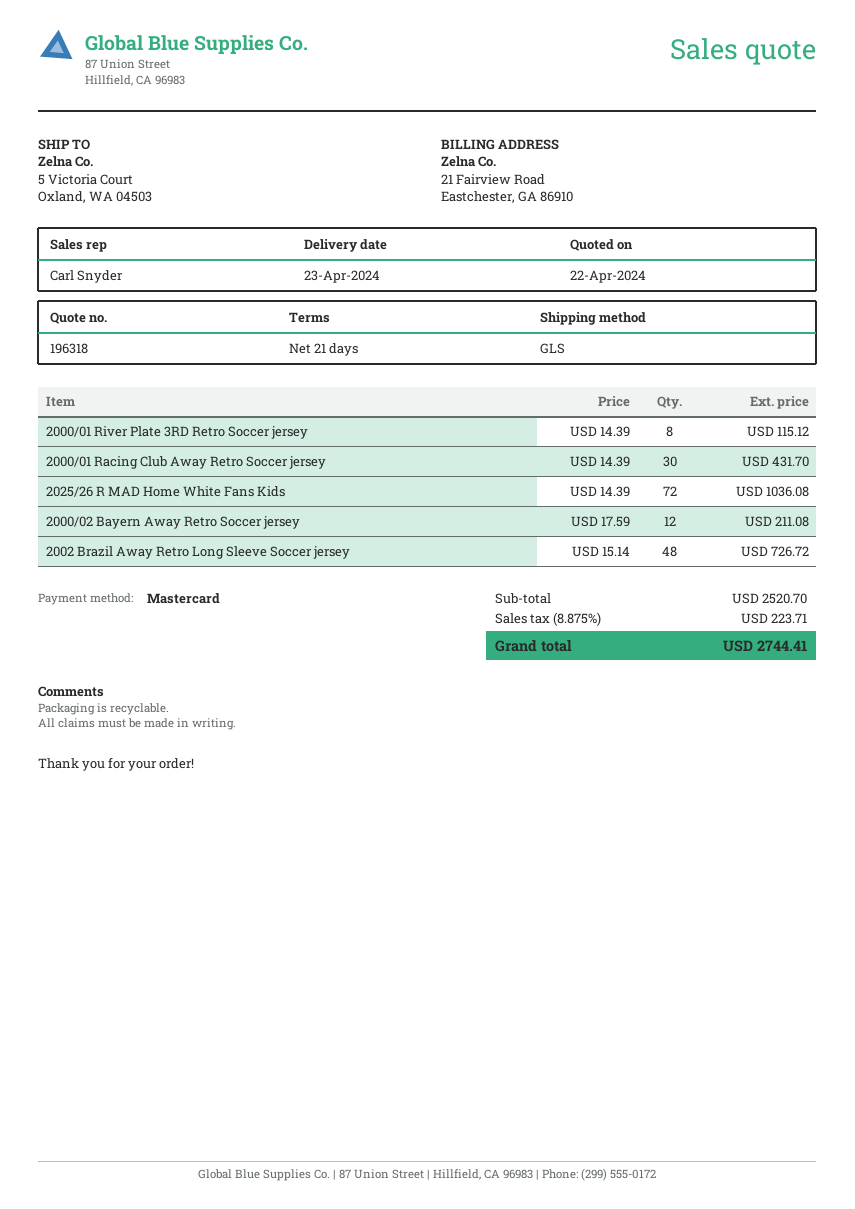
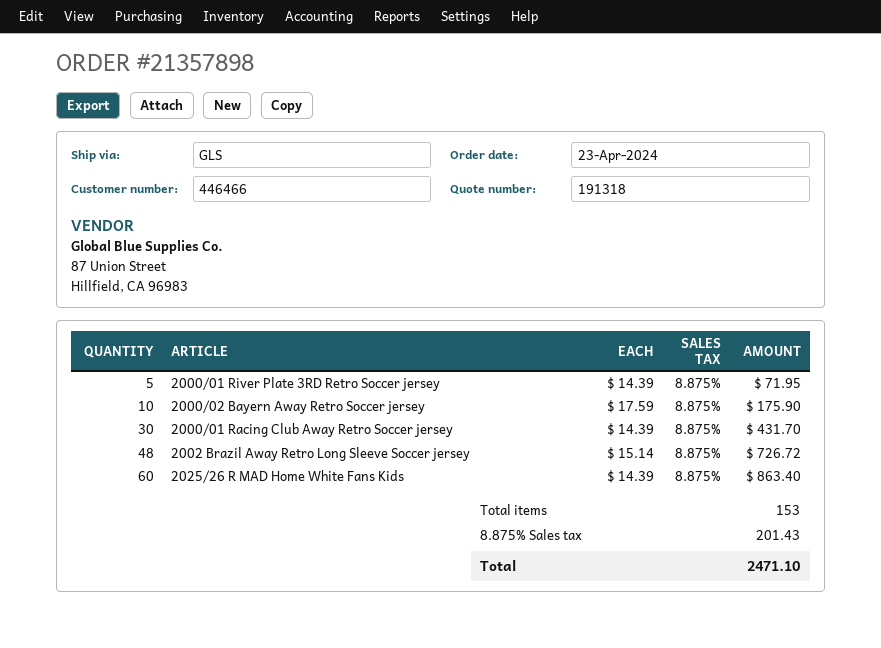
quote number: 196318 -> 191318
2000/01 River Plate 3RD Retro Soccer jersey: 8 x 14.39 = 115.12 -> 5 x 14.39 = 71.95
2025/26 R MAD Home White Fans Kids: 72 x 14.39 = 1036.08 -> 60 x 14.39 = 863.40
2000/02 Bayern Away Retro Soccer jersey: 12 x 17.59 = 211.08 -> 10 x 17.59 = 175.90
tax: 8.875% = 223.71 -> 8.875% = 201.43
total: 2744.41 -> 2471.10

